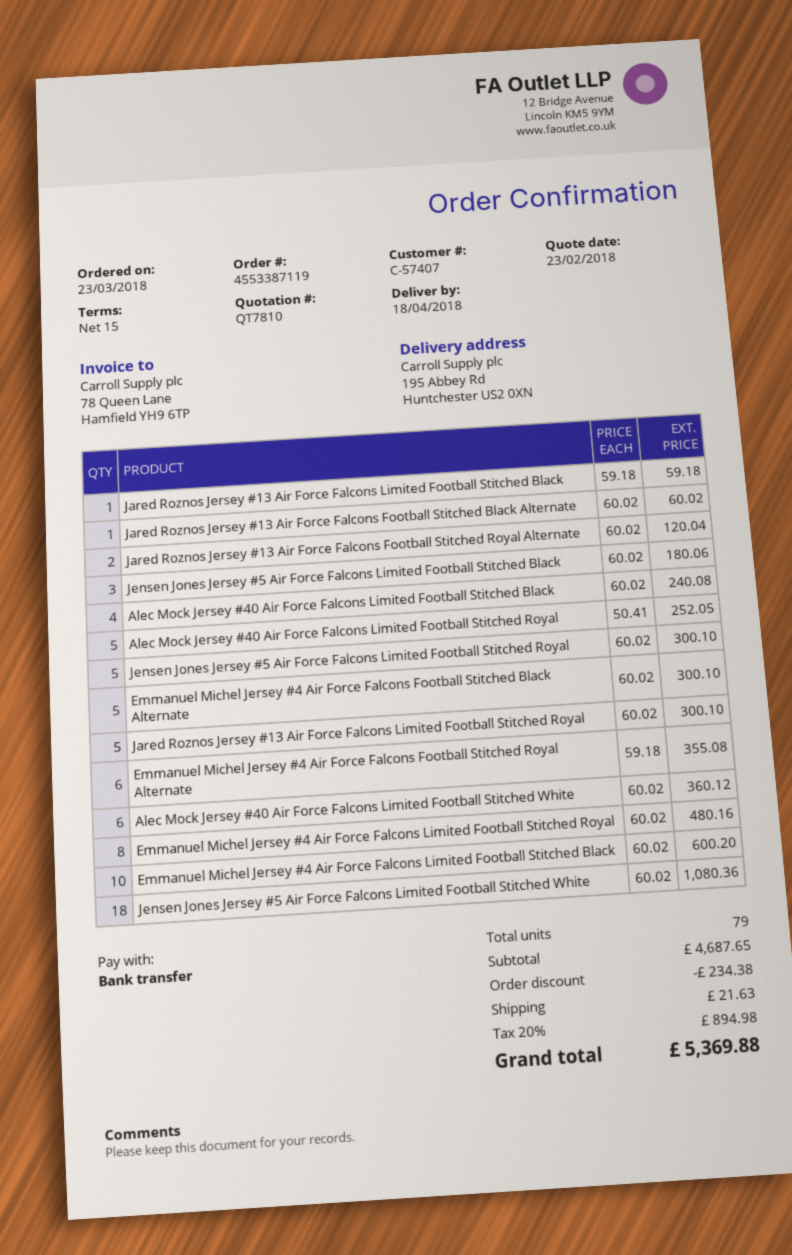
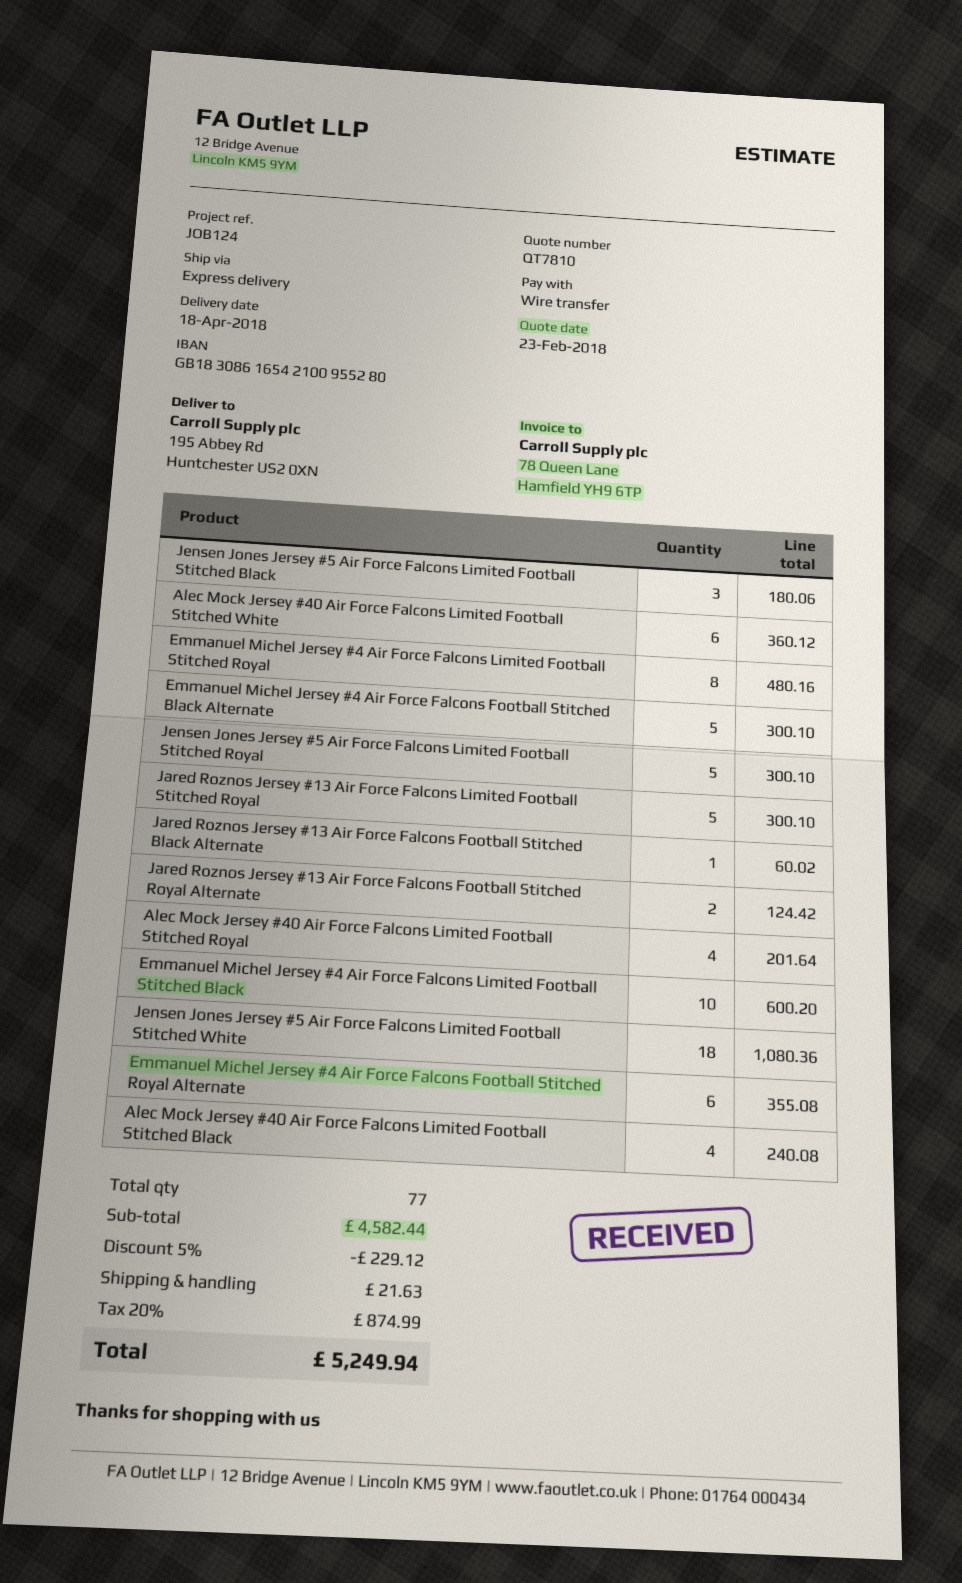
Jared Roznos Jersey #13 Air Force Falcons Limited Football Stitched Black: 1 for 59.18 -> none
Jared Roznos Jersey #13 Air Force Falcons Football Stitched Royal Alternate: 2 for 120.04 -> 2 for 124.42
Alec Mock Jersey #40 Air Force Falcons Limited Football Stitched Royal: 5 for 252.05 -> 4 for 201.64
total quantity: 79 -> 77
subtotal: 4687.65 -> 4582.44
discount: 234.38 -> 229.12
tax: 20% = 894.98 -> 20% = 874.99
total: 5369.88 -> 5249.94

